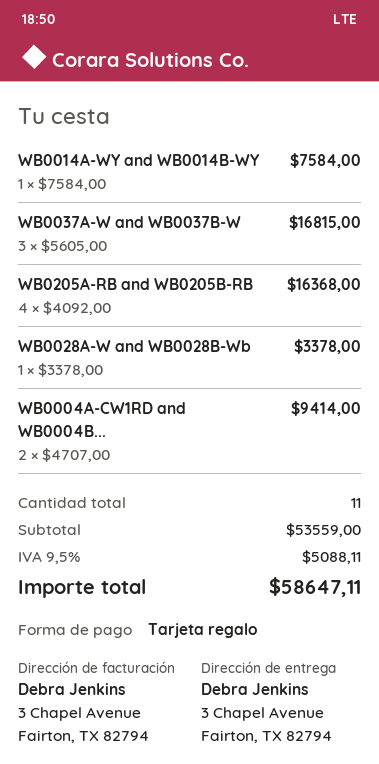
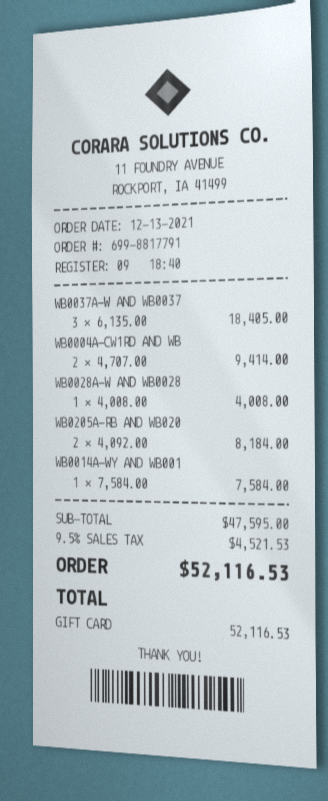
WB0037A-W and WB0037B-W: 3 x 5605.00 = 16815.00 -> 3 x 6135.00 = 18405.00
WB0205A-RB and WB0205B-RB: 4 x 4092.00 = 16368.00 -> 2 x 4092.00 = 8184.00
WB0028A-W and WB0028B-Wb: 1 x 3378.00 = 3378.00 -> 1 x 4008.00 = 4008.00
subtotal: 53559.00 -> 47595.00
tax: 9.5% = 5088.11 -> 9.5% = 4521.53
total: 58647.11 -> 52116.53

